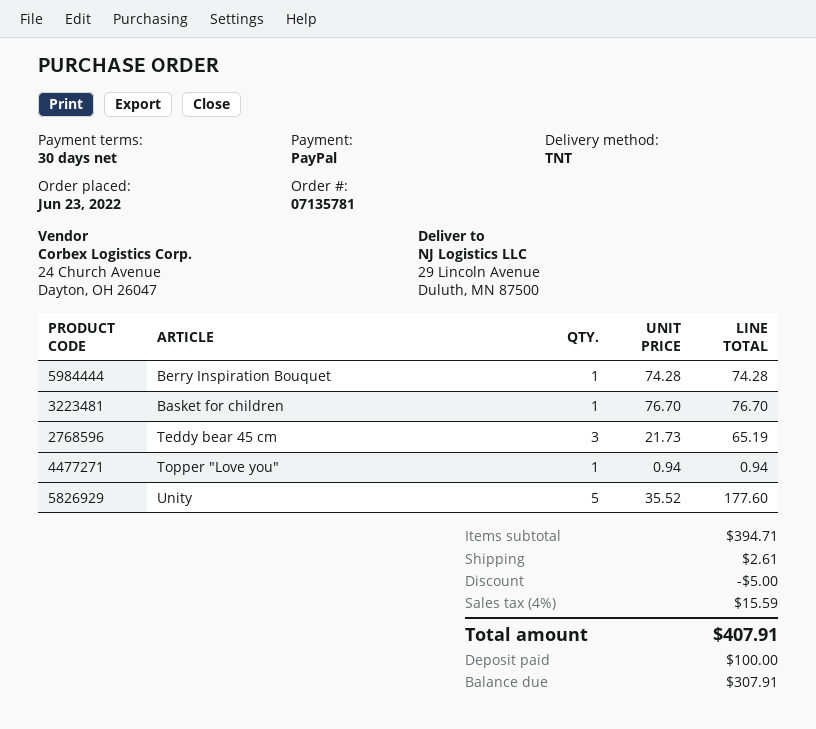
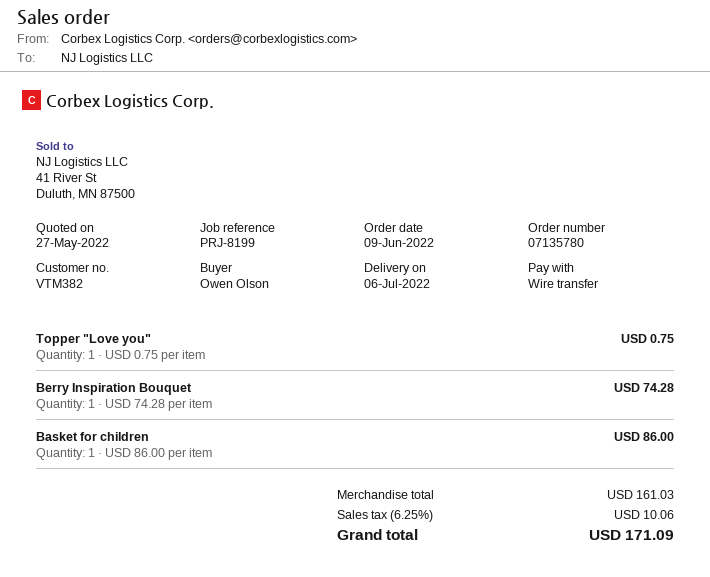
order number: 07135781 -> 07135780
order date: 2022-06-23 -> 2022-06-09
payment method: PayPal -> bank transfer
Basket for children: 1 x 76.70 = 76.70 -> 1 x 86.00 = 86.00
Teddy bear 45 cm: 3 x 21.73 = 65.19 -> none
Topper "Love you": 1 x 0.94 = 0.94 -> 1 x 0.75 = 0.75
Unity: 5 x 35.52 = 177.60 -> none
subtotal: 394.71 -> 161.03
discount: 5.00 -> none
shipping: 2.61 -> none
tax: 4% = 15.59 -> 6.25% = 10.06
total: 407.91 -> 171.09

